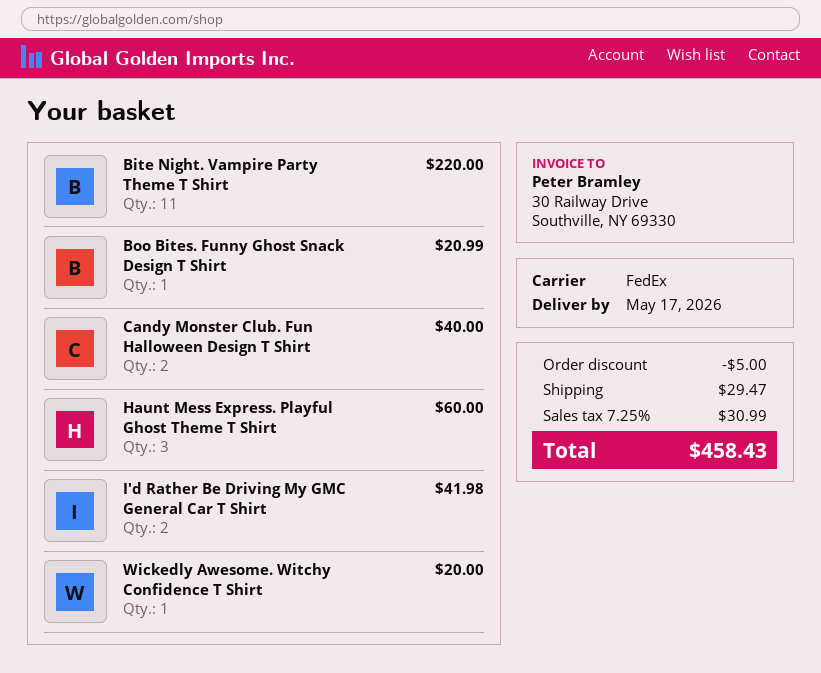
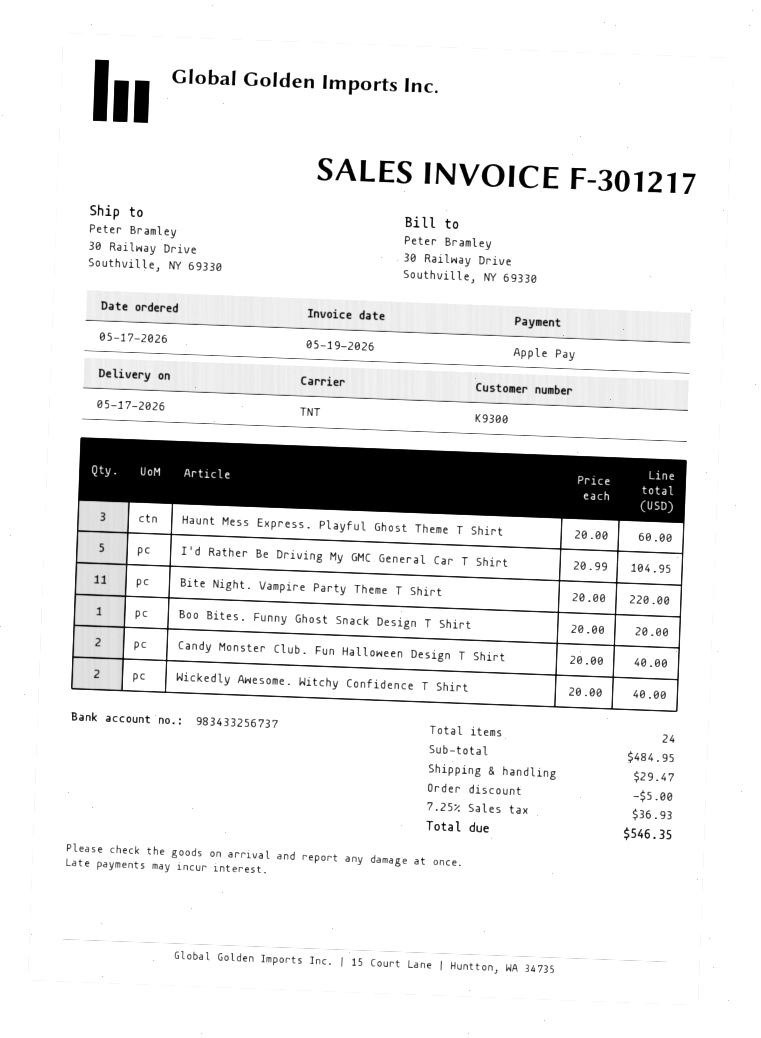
shipping method: FedEx -> TNT
Boo Bites. Funny Ghost Snack Design T Shirt: 1 for 20.99 -> 1 for 20.00
I'd Rather Be Driving My GMC General Car T Shirt: 2 for 41.98 -> 5 for 104.95
Wickedly Awesome. Witchy Confidence T Shirt: 1 for 20.00 -> 2 for 40.00
tax: 7.25% = 30.99 -> 7.25% = 36.93
total: 458.43 -> 546.35

